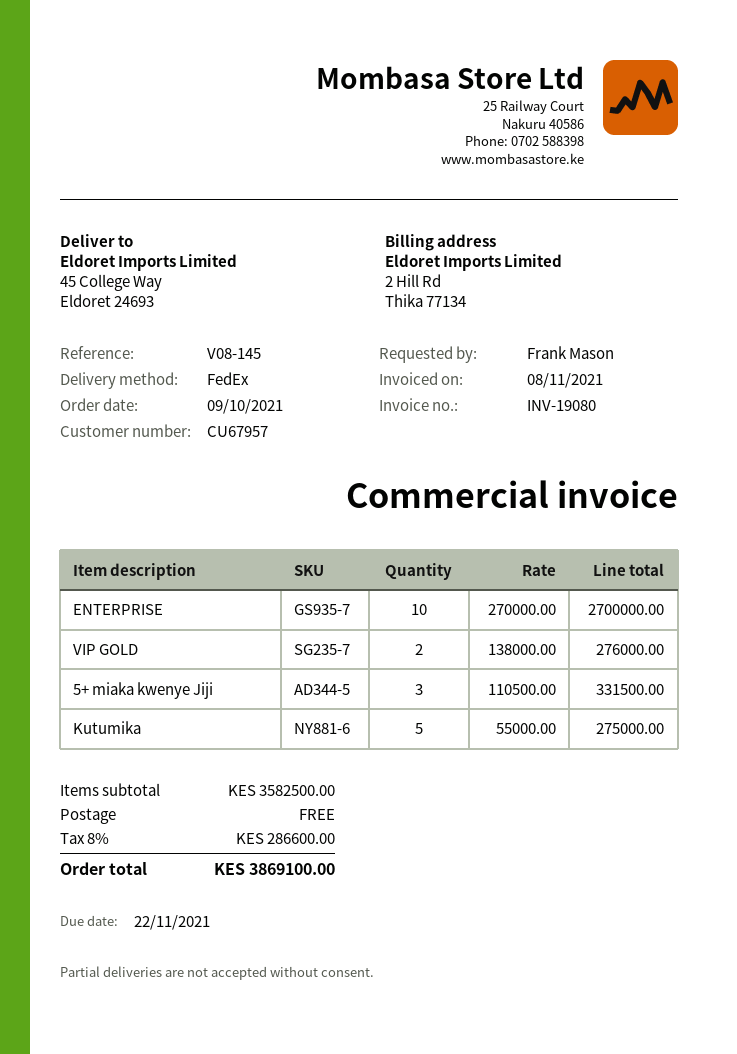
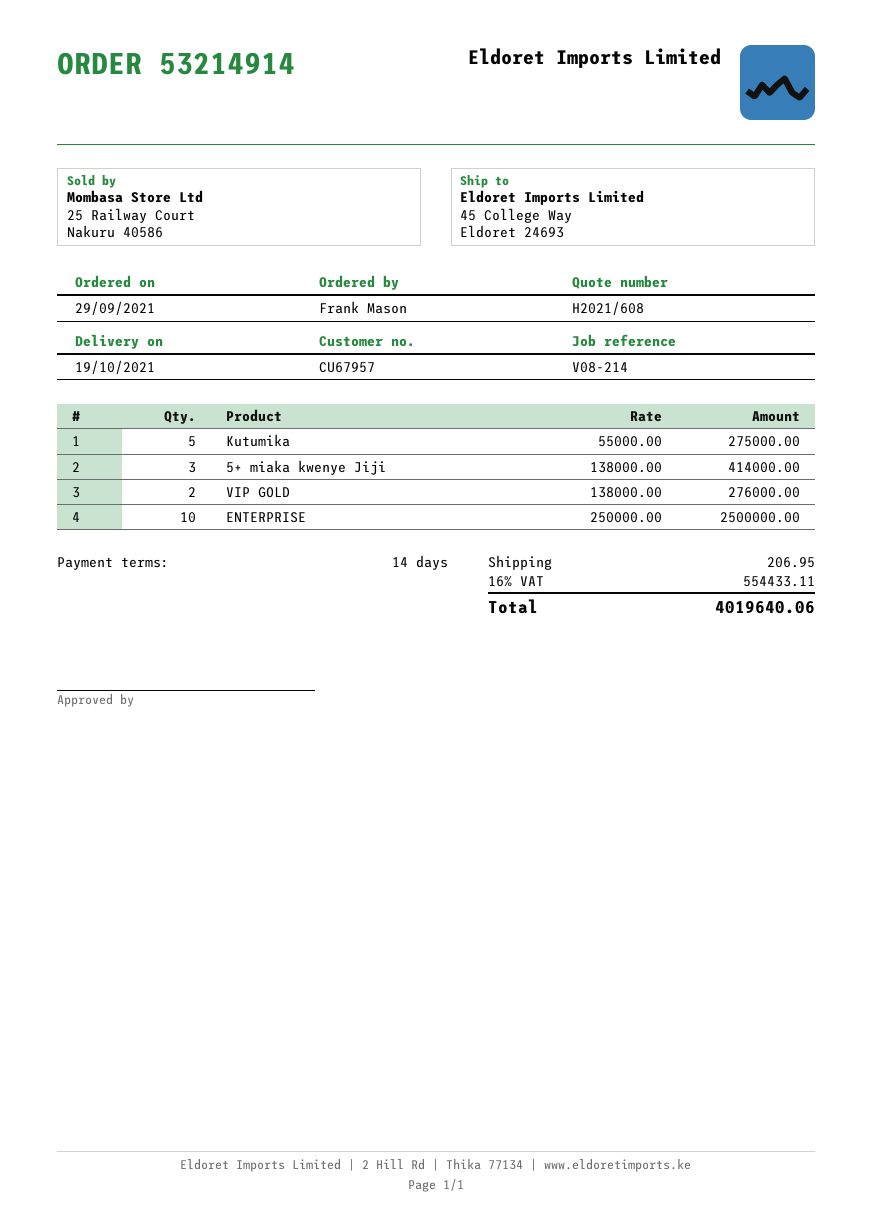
order date: 2021-10-09 -> 2021-09-29
reference: V08-145 -> V08-214
ENTERPRISE: 10 x 270000.00 = 2700000.00 -> 10 x 250000.00 = 2500000.00
5+ miaka kwenye Jiji: 3 x 110500.00 = 331500.00 -> 3 x 138000.00 = 414000.00
shipping: 0.00 -> 206.95
tax: 8% = 286600.00 -> 16% = 554433.11
total: 3869100.00 -> 4019640.06

